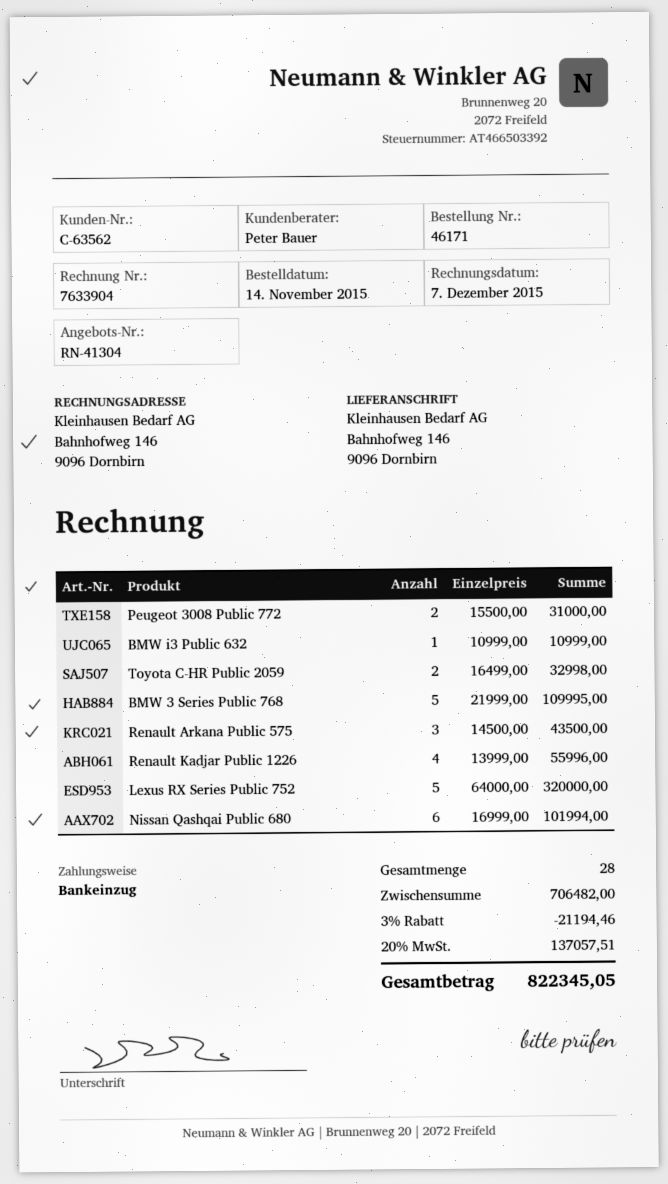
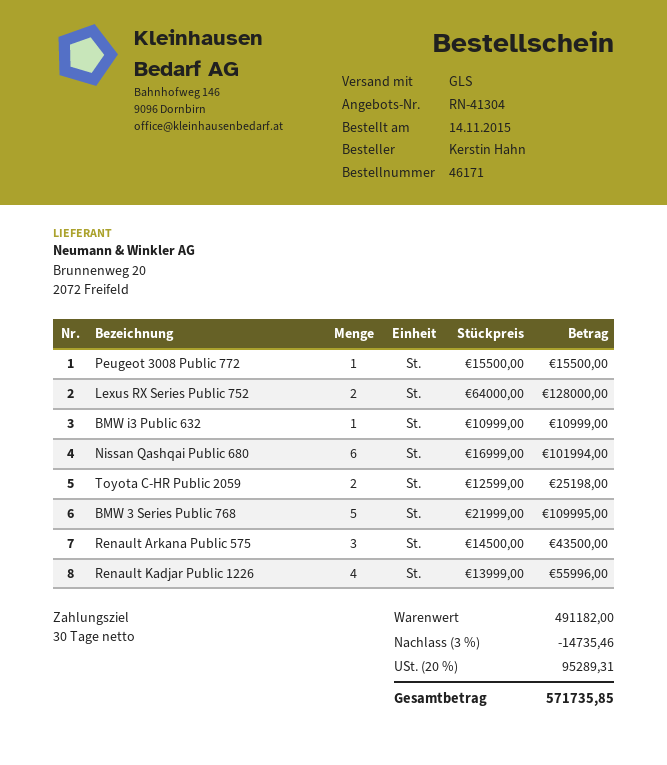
Peugeot 3008 Public 772: 2 x 15500.00 = 31000.00 -> 1 x 15500.00 = 15500.00
Toyota C-HR Public 2059: 2 x 16499.00 = 32998.00 -> 2 x 12599.00 = 25198.00
Lexus RX Series Public 752: 5 x 64000.00 = 320000.00 -> 2 x 64000.00 = 128000.00
subtotal: 706482.00 -> 491182.00
discount: 3% = 21194.46 -> 3% = 14735.46
tax: 20% = 137057.51 -> 20% = 95289.31
total: 822345.05 -> 571735.85

